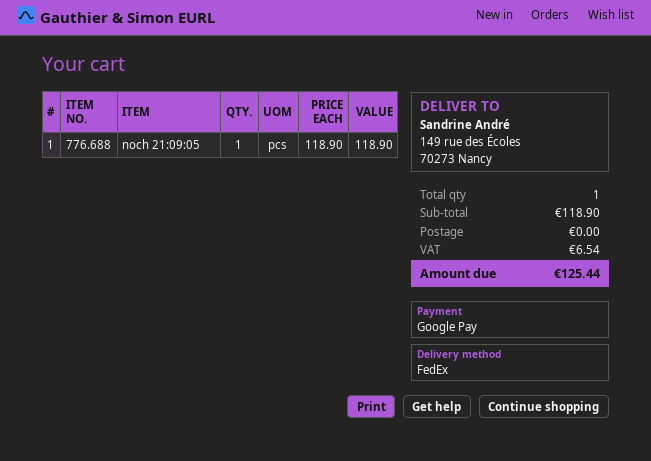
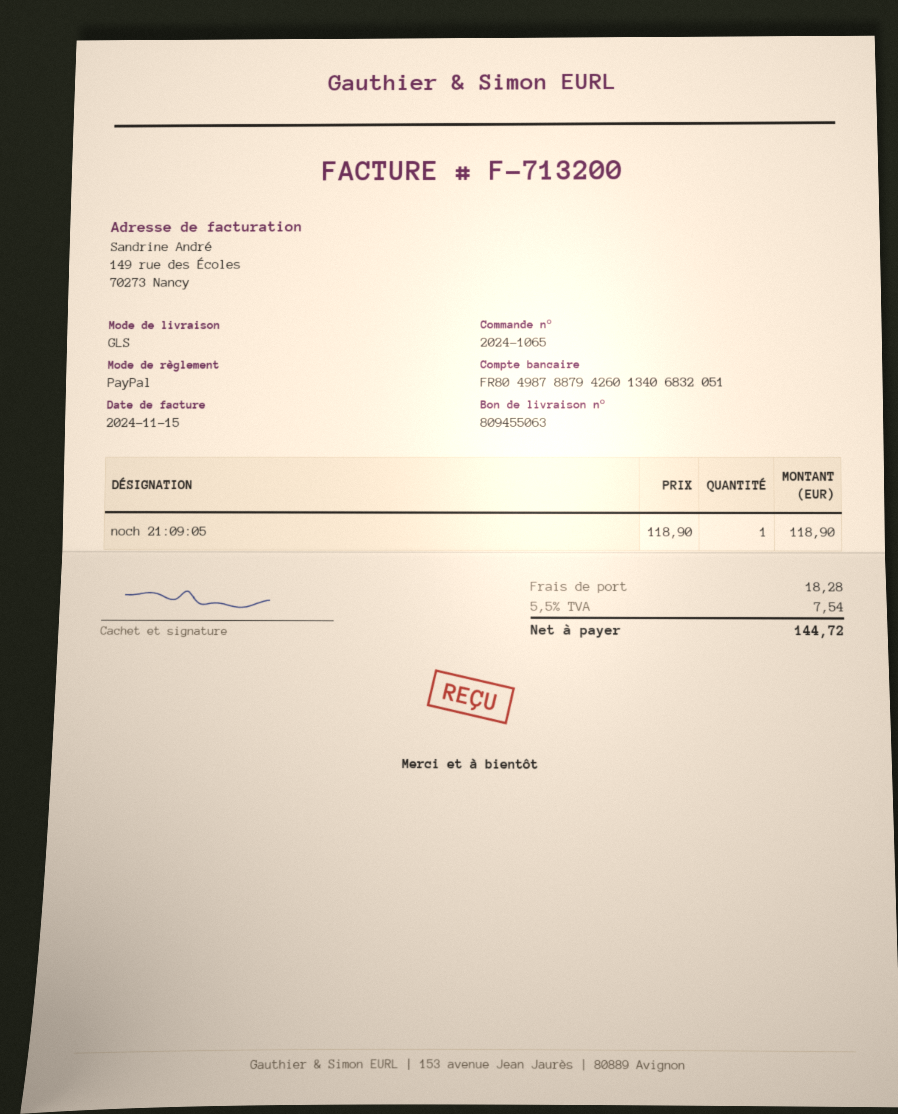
payment method: Google Pay -> PayPal
shipping method: FedEx -> GLS
shipping: 0.00 -> 18.28
tax: 6.54 -> 7.54
total: 125.44 -> 144.72

